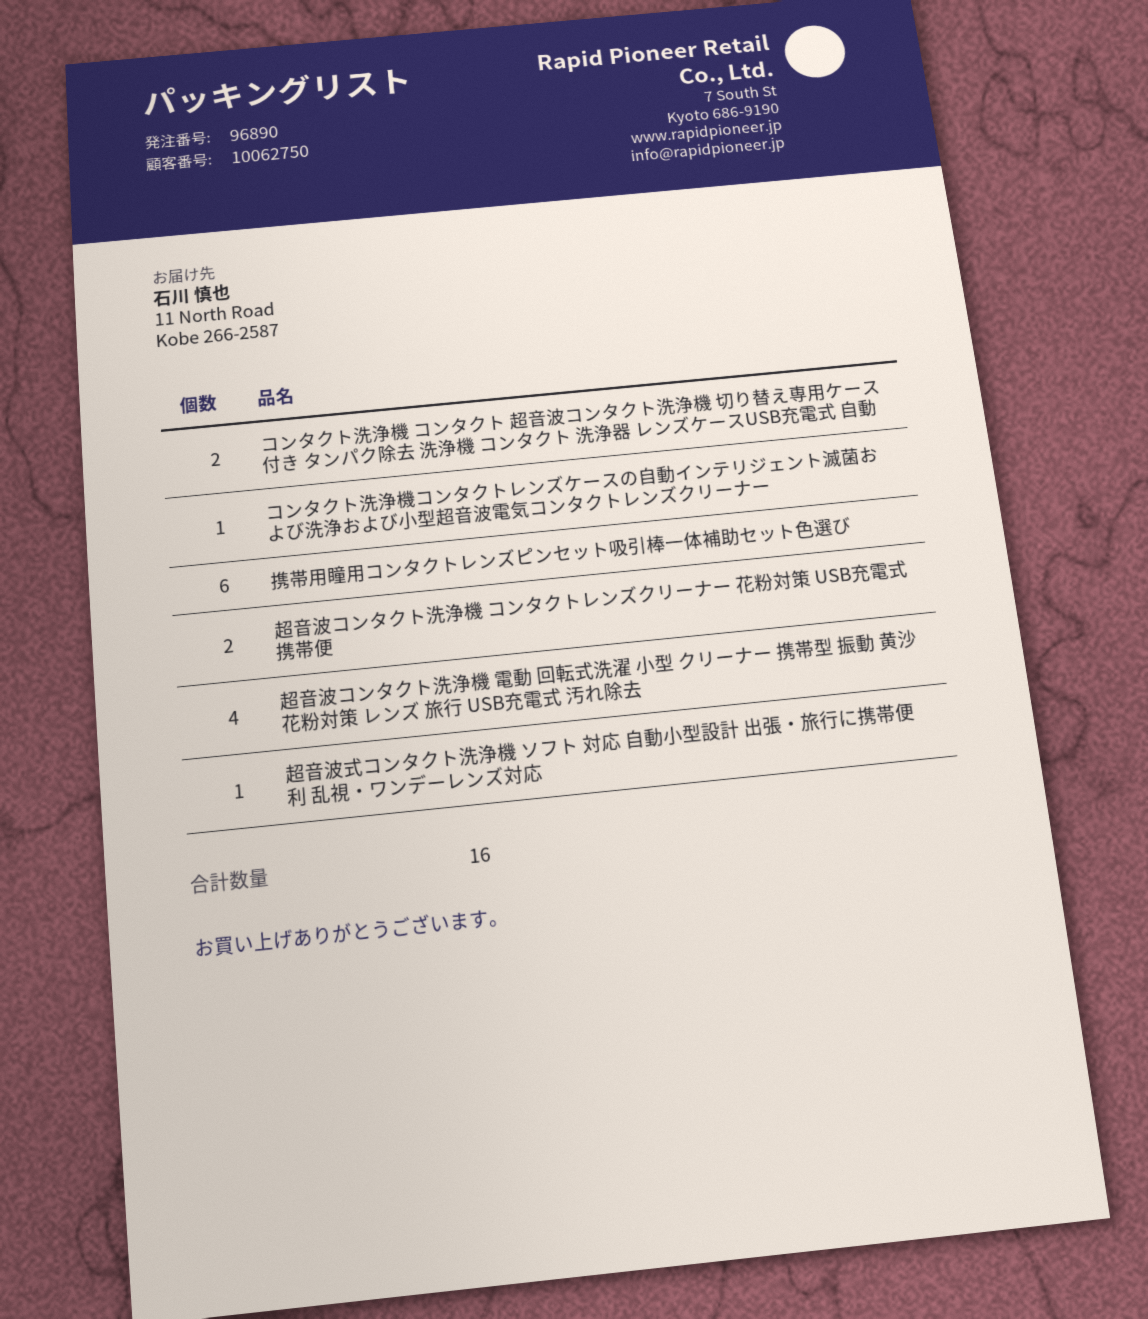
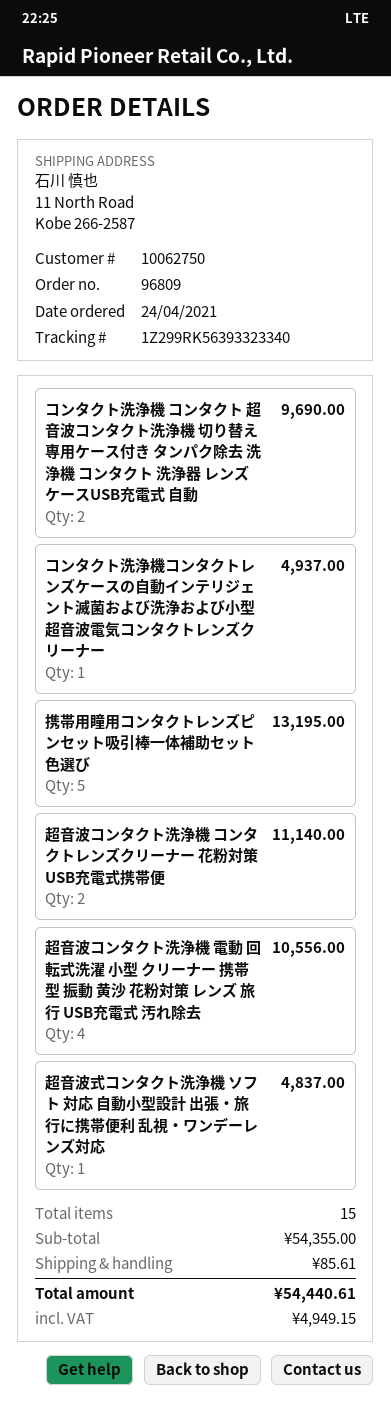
order number: 96890 -> 96809
携帯用瞳用コンタクトレンズピンセット吸引棒一体補助セット色選び: 6 -> 5
total quantity: 16 -> 15

